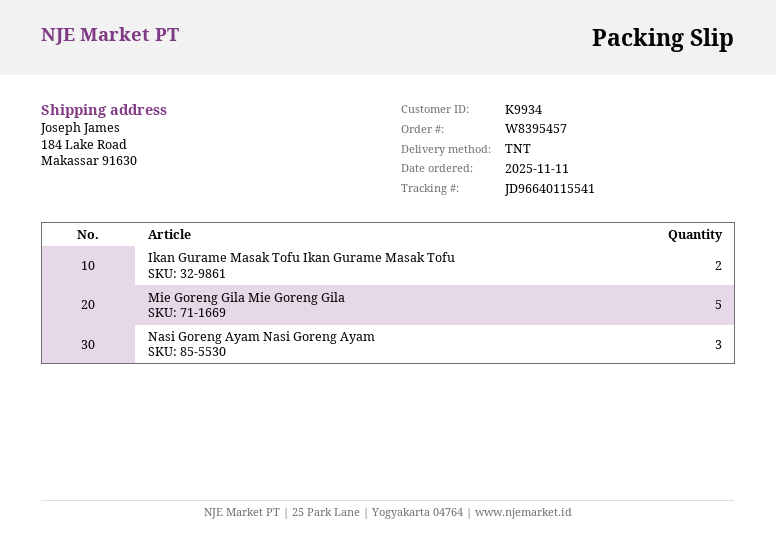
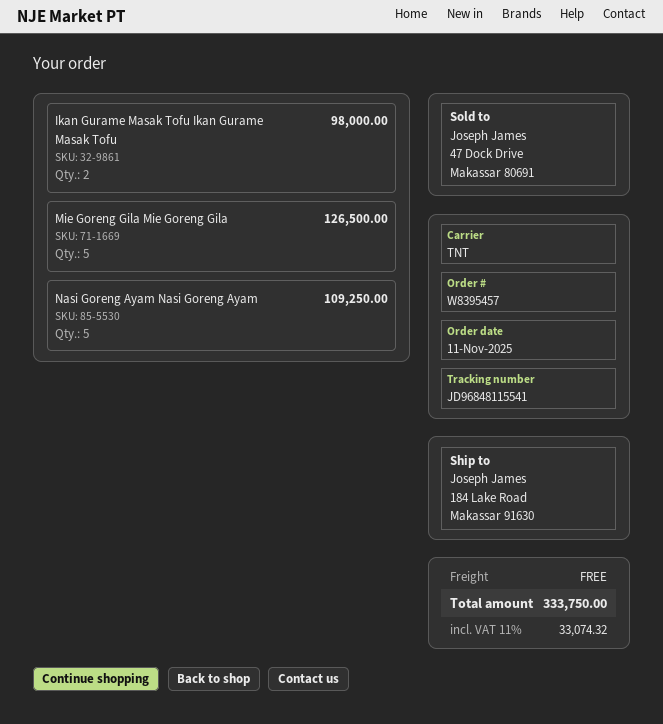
tracking number: JD96640115541 -> JD96848115541
Nasi Goreng Ayam Nasi Goreng Ayam: 3 -> 5

